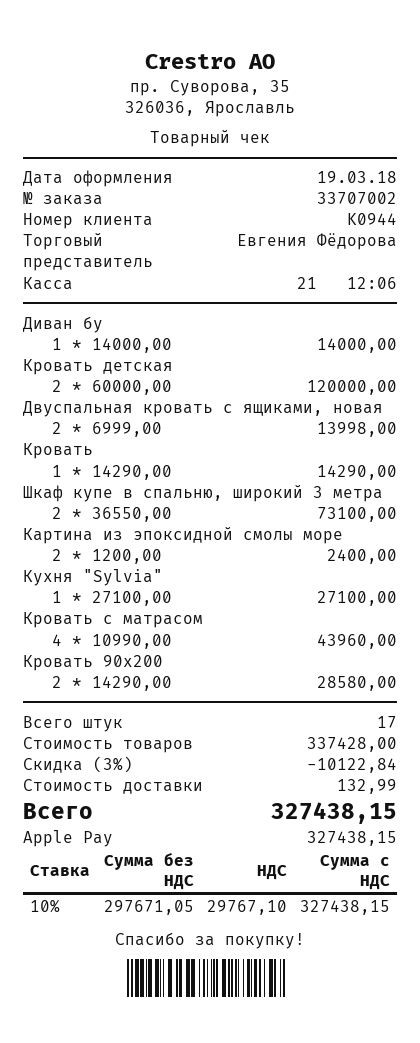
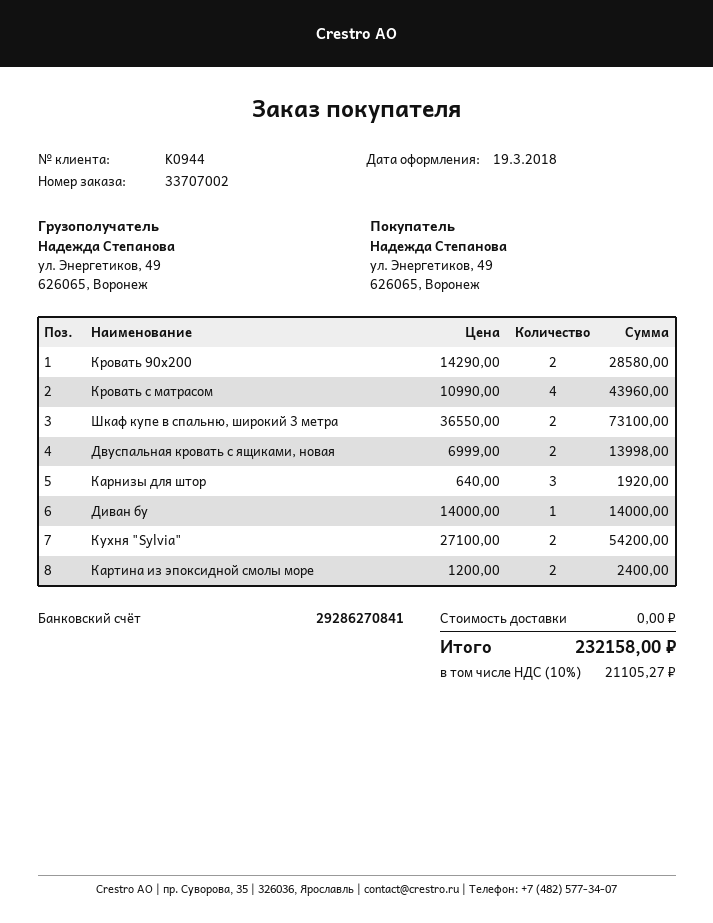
Кровать детская: 2 x 60000.00 = 120000.00 -> none
Кровать: 1 x 14290.00 = 14290.00 -> none
Кухня "Sylvia": 1 x 27100.00 = 27100.00 -> 2 x 27100.00 = 54200.00
Карнизы для штор: none -> 3 x 640.00 = 1920.00
discount: 3% = 10122.84 -> none
shipping: 132.99 -> 0.00
tax: 10% = 29767.10 -> 10% = 21105.27
total: 327438.15 -> 232158.00

